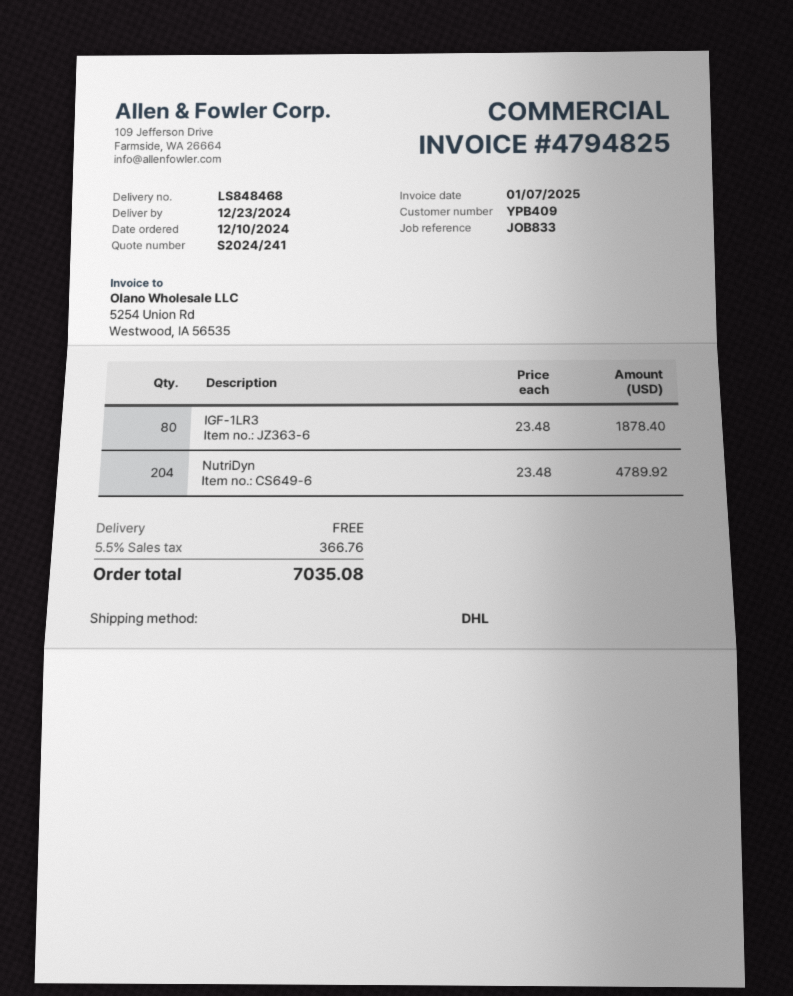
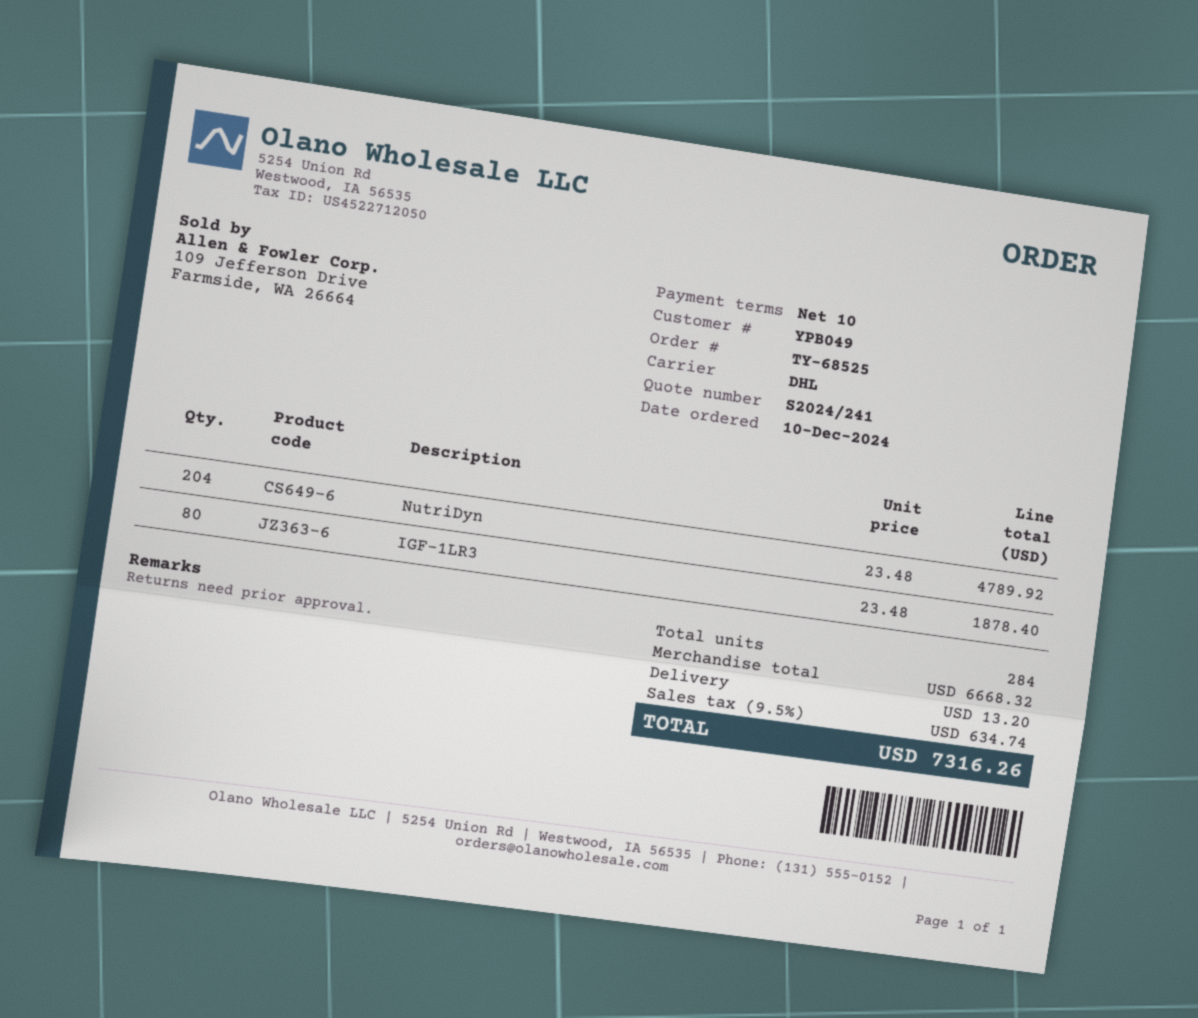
customer number: YPB409 -> YPB049
shipping: 0.00 -> 13.20
tax: 5.5% = 366.76 -> 9.5% = 634.74
total: 7035.08 -> 7316.26

